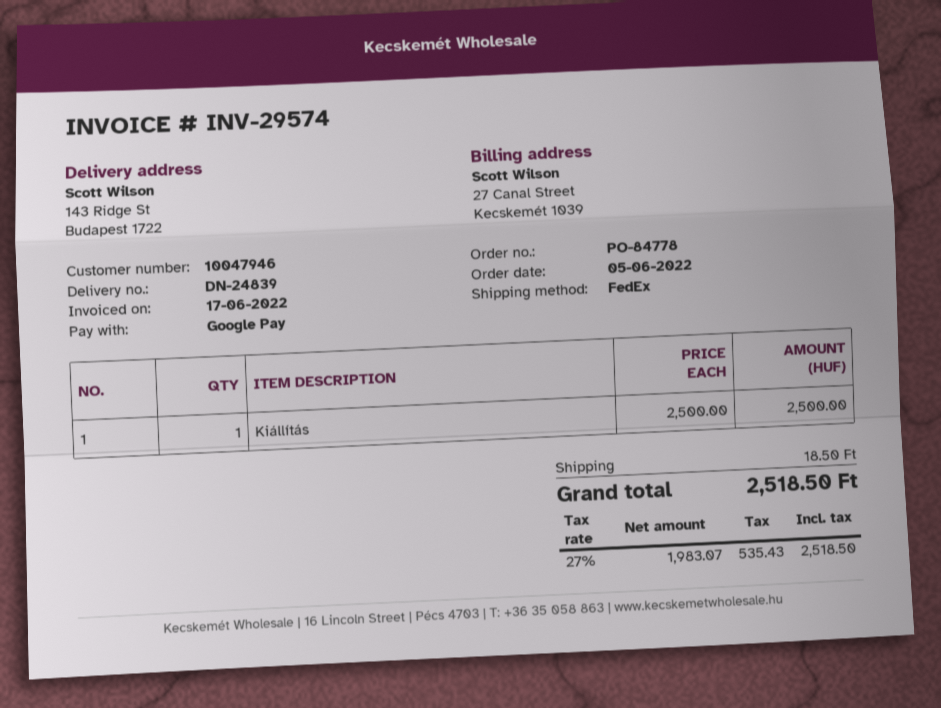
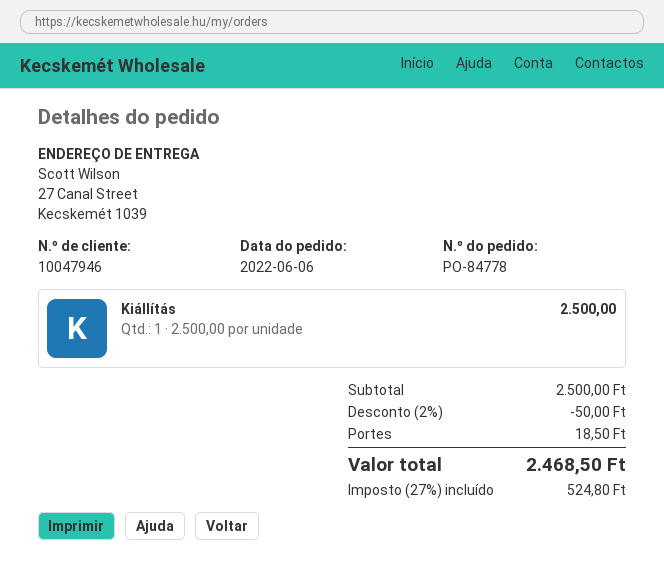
order date: 2022-06-05 -> 2022-06-06
ship to: 143 Ridge St, Budapest 1722 -> 27 Canal Street, Kecskemét 1039
discount: none -> 2% = 50.00
tax: 27% = 535.43 -> 27% = 524.80
total: 2518.50 -> 2468.50

